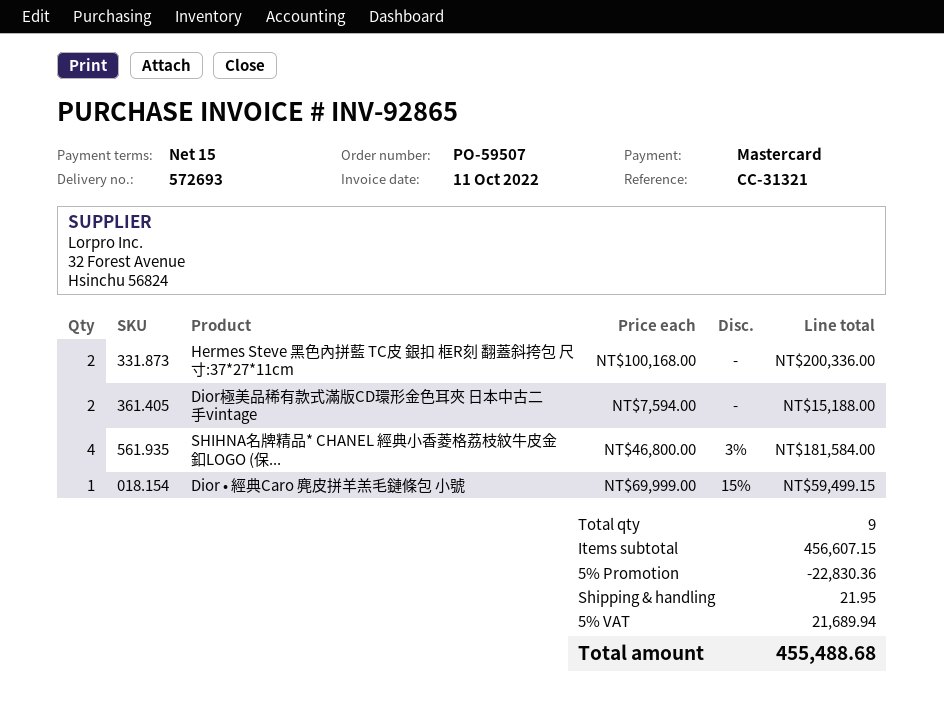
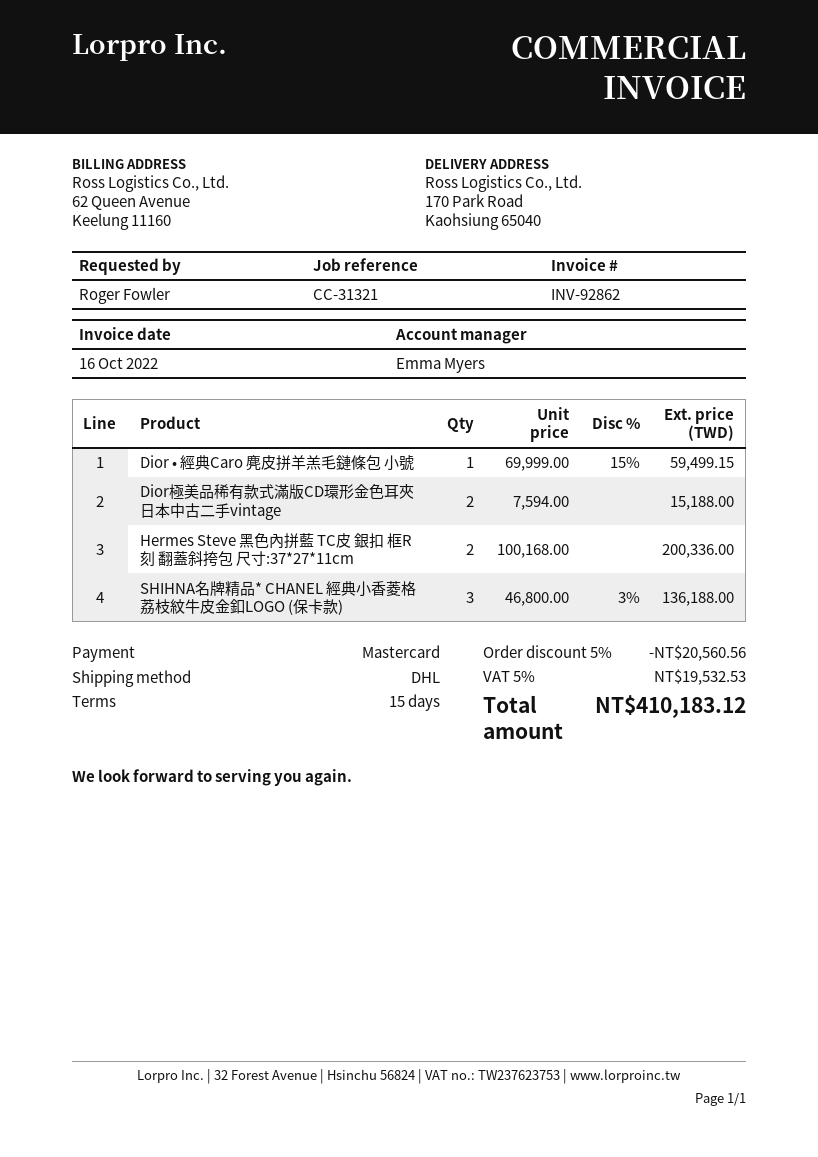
invoice number: INV-92865 -> INV-92862
invoice date: 2022-10-11 -> 2022-10-16
SHIHNA名牌精品* CHANEL 經典小香菱格荔枝紋牛皮金釦LOGO (保...: 4 x 46800.00 - 3% = 181584.00 -> 3 x 46800.00 - 3% = 136188.00
discount: 5% = 22830.36 -> 5% = 20560.56
shipping: 21.95 -> none
tax: 5% = 21689.94 -> 5% = 19532.53
total: 455488.68 -> 410183.12

